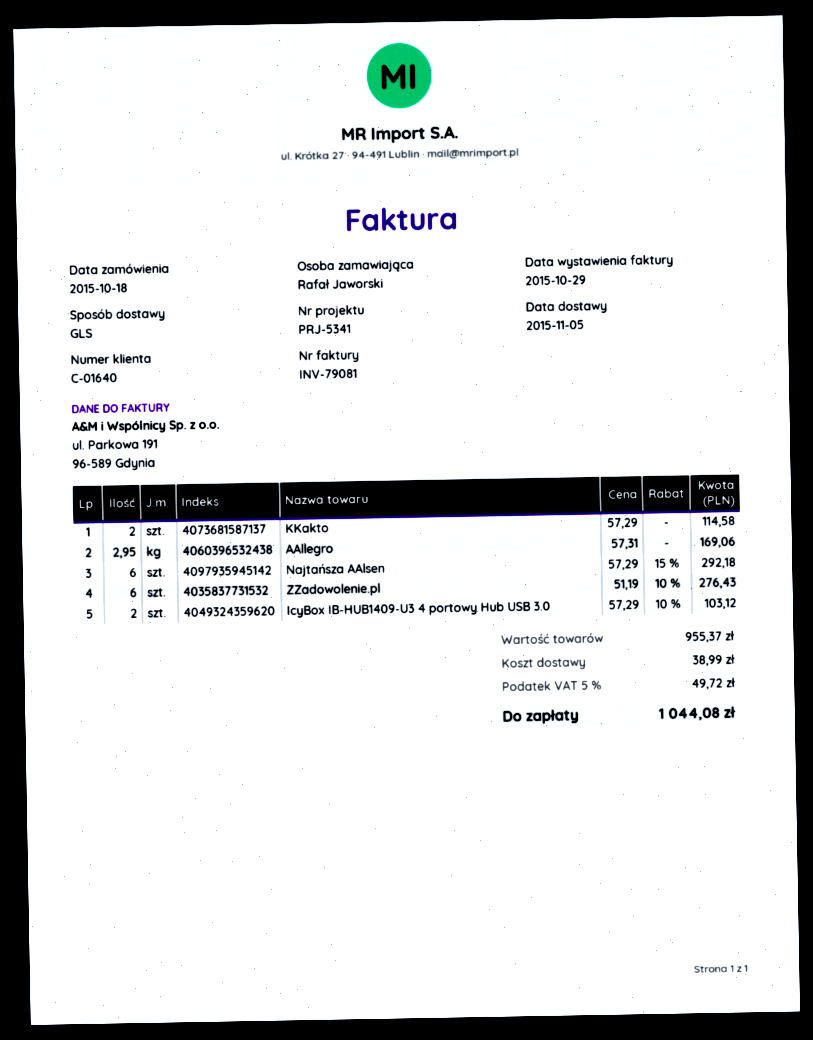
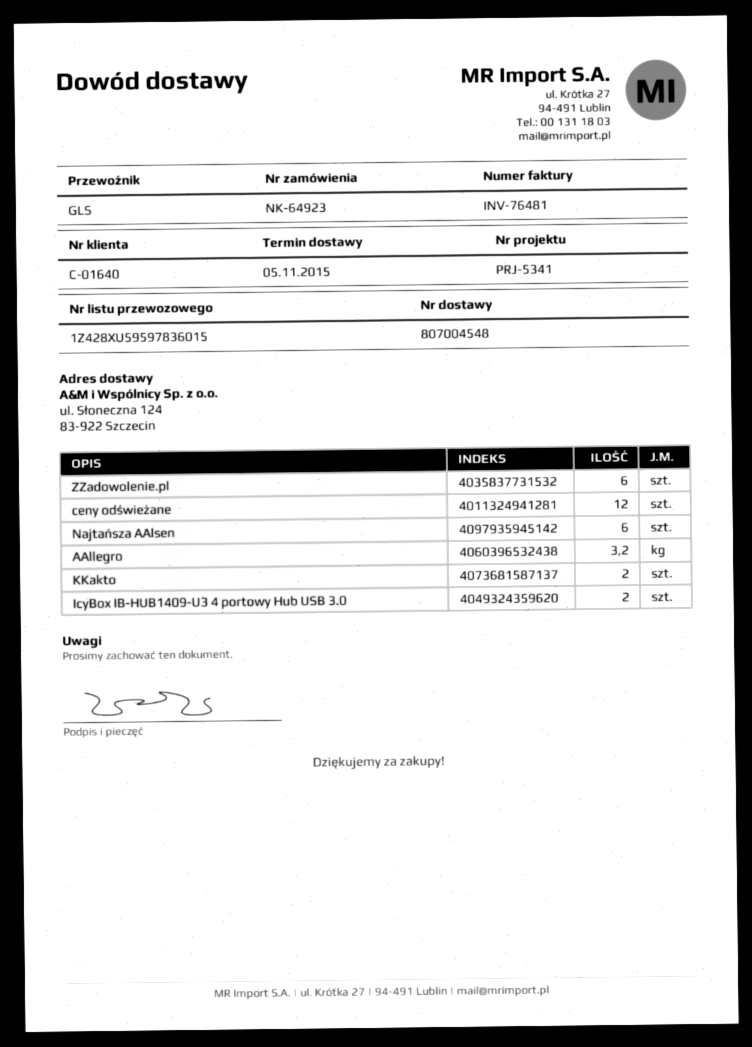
invoice number: INV-79081 -> INV-76481
AAllegro: 2.95 -> 3.2
ceny odświeżane: none -> 12

